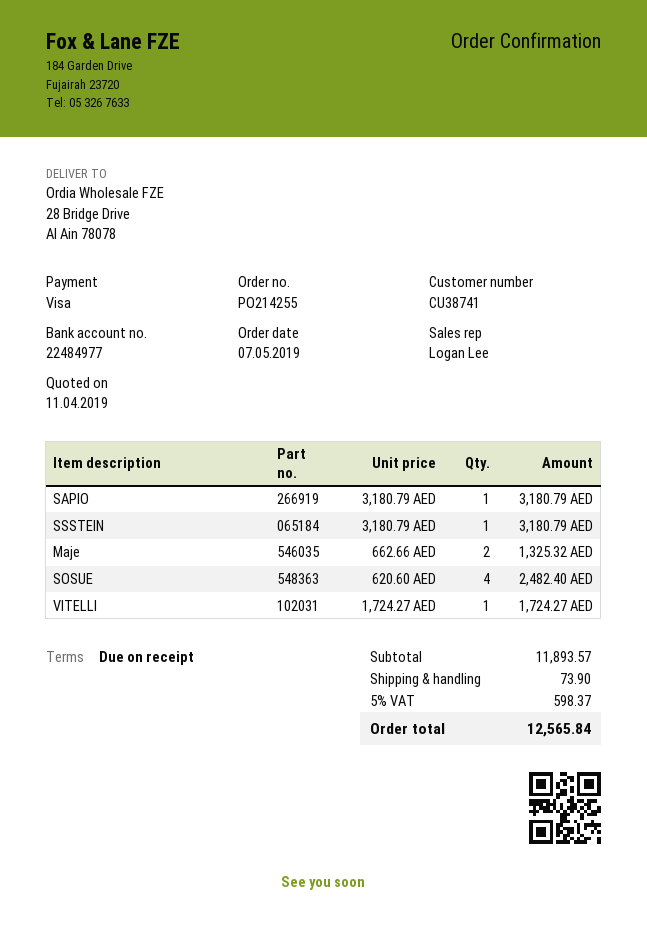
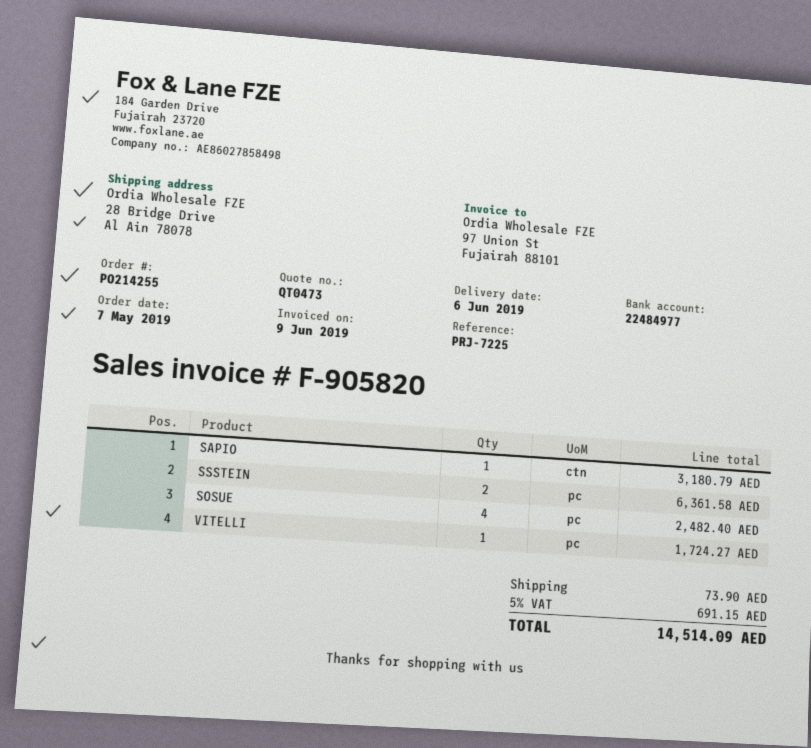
SSSTEIN: 1 for 3180.79 -> 2 for 6361.58
Maje: 2 for 1325.32 -> none
tax: 5% = 598.37 -> 5% = 691.15
total: 12565.84 -> 14514.09

